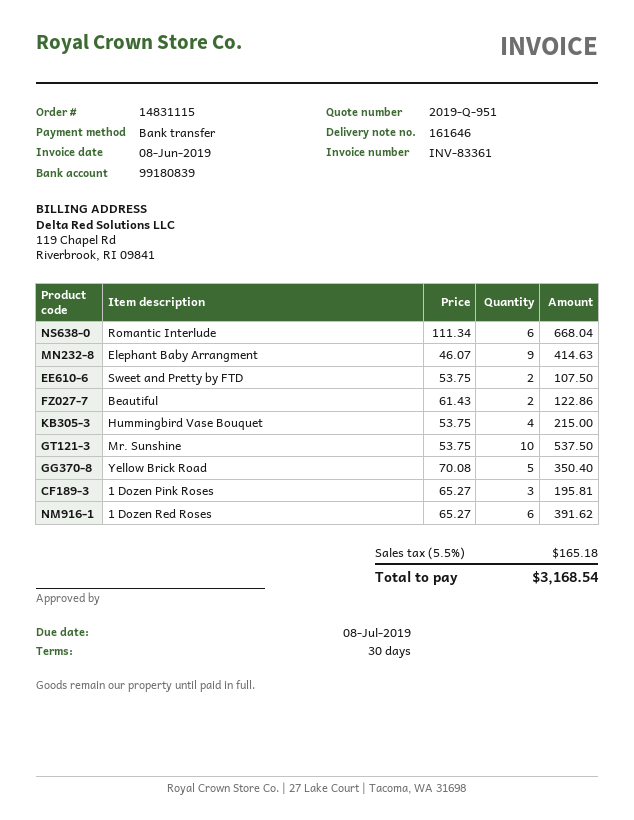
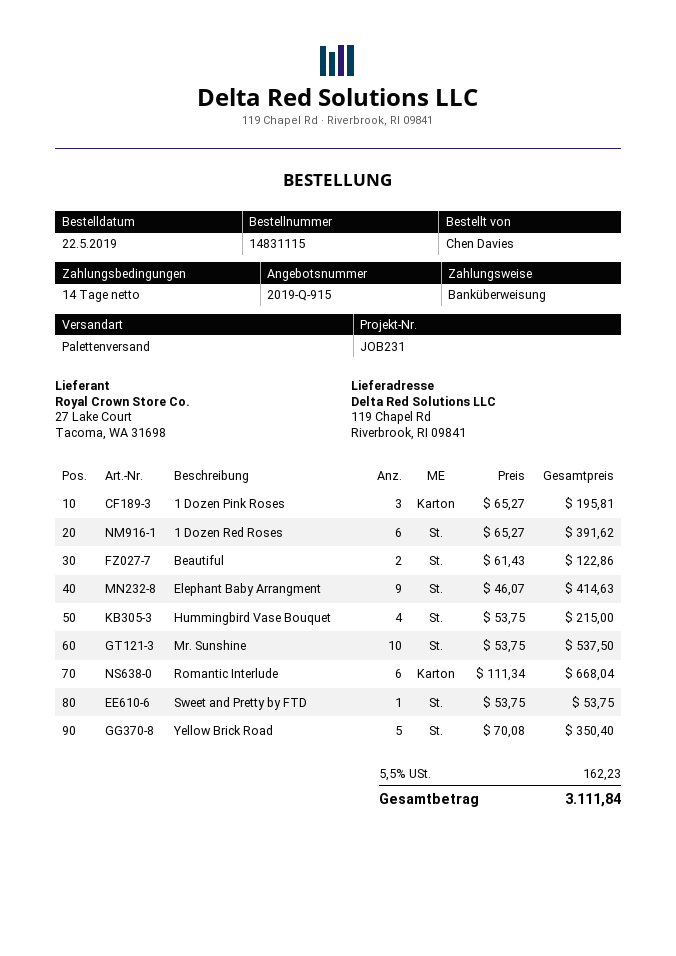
quote number: 2019-Q-951 -> 2019-Q-915
payment terms: 30 days -> 14 days
Sweet and Pretty by FTD: 2 x 53.75 = 107.50 -> 1 x 53.75 = 53.75
tax: 5.5% = 165.18 -> 5.5% = 162.23
total: 3168.54 -> 3111.84

